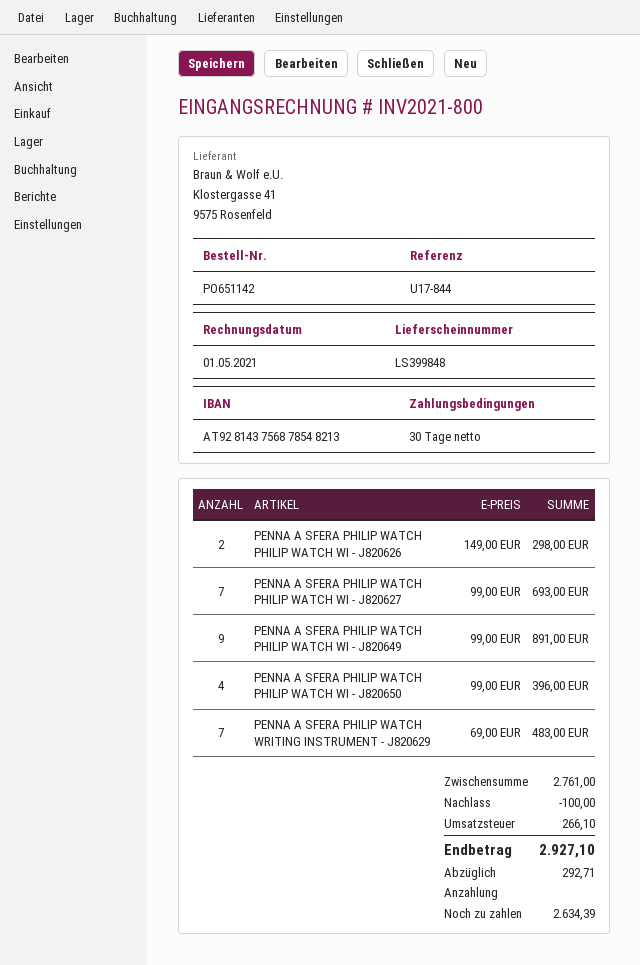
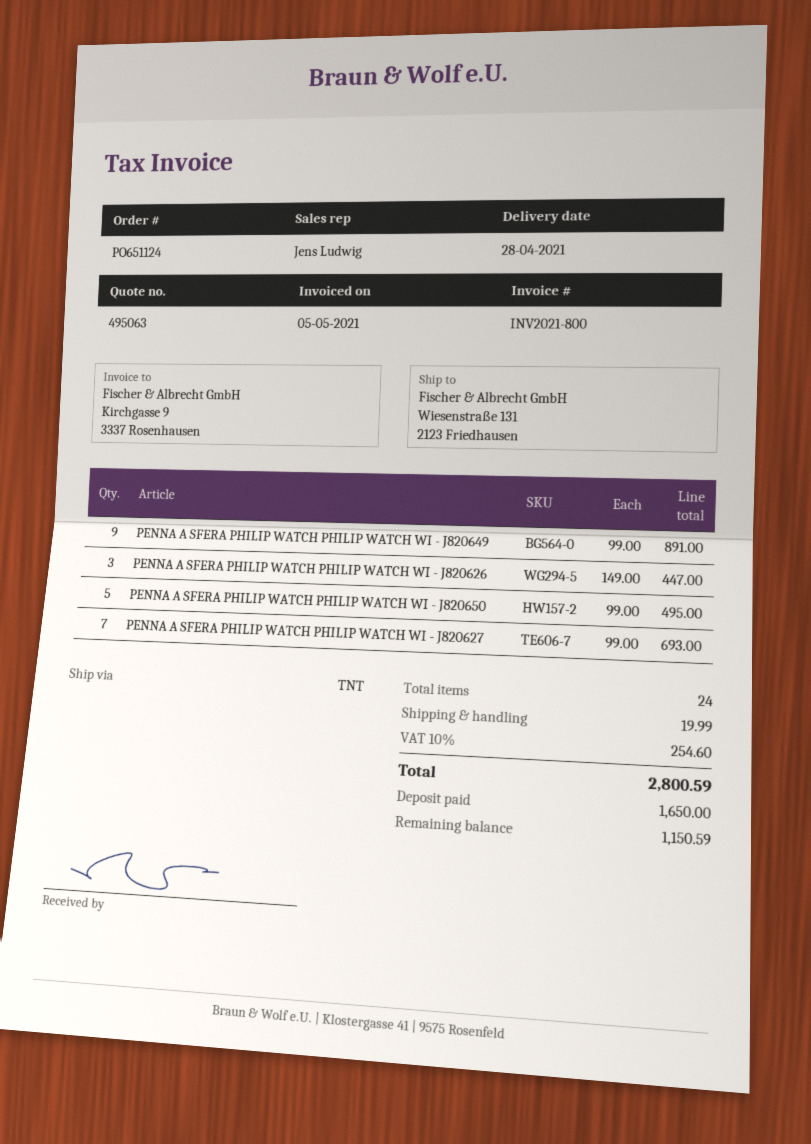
order number: PO651142 -> PO651124
invoice date: 2021-05-01 -> 2021-05-05
PENNA A SFERA PHILIP WATCH PHILIP WATCH WI - J820626: 2 x 149.00 = 298.00 -> 3 x 149.00 = 447.00
PENNA A SFERA PHILIP WATCH PHILIP WATCH WI - J820650: 4 x 99.00 = 396.00 -> 5 x 99.00 = 495.00
PENNA A SFERA PHILIP WATCH WRITING INSTRUMENT - J820629: 7 x 69.00 = 483.00 -> none
discount: 100.00 -> none
shipping: none -> 19.99
tax: 266.10 -> 254.60
total: 2927.10 -> 2800.59
deposit: 292.71 -> 1650.00
balance: 2634.39 -> 1150.59

